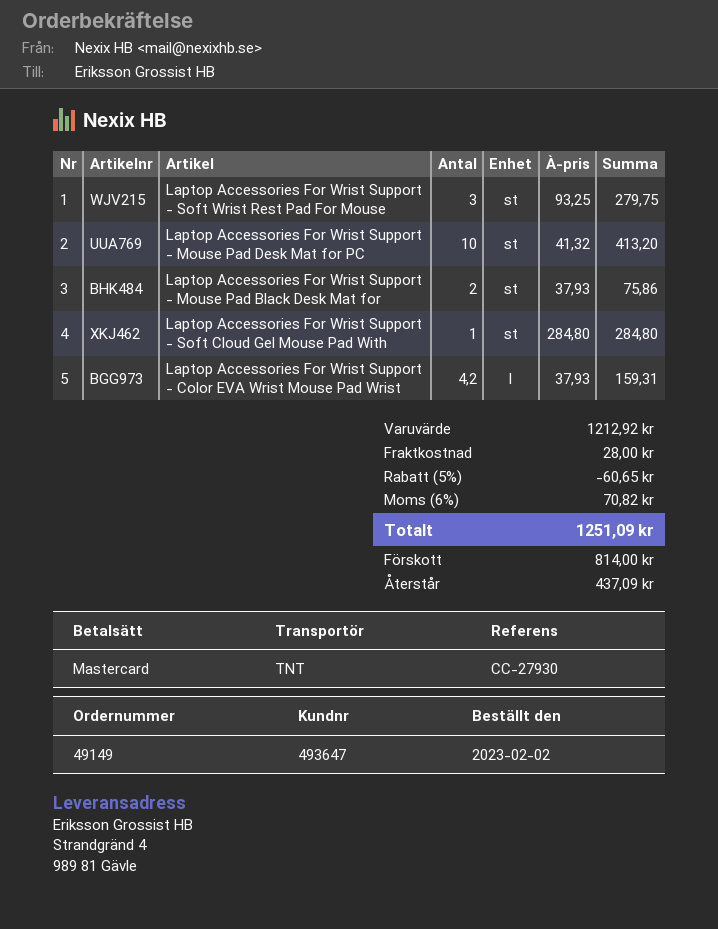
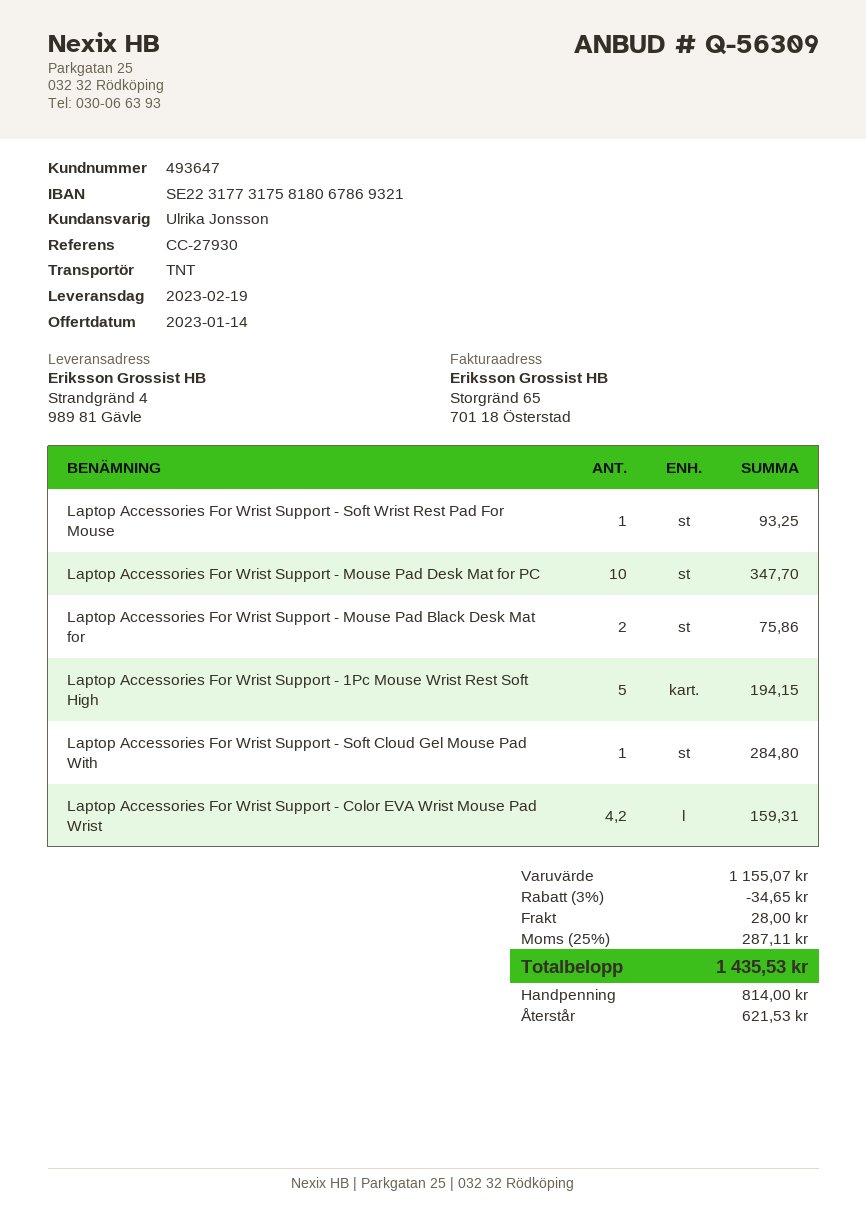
Laptop Accessories For Wrist Support - Soft Wrist Rest Pad For Mouse: 3 for 279.75 -> 1 for 93.25
Laptop Accessories For Wrist Support - Mouse Pad Desk Mat for PC: 10 for 413.20 -> 10 for 347.70
Laptop Accessories For Wrist Support - 1Pc Mouse Wrist Rest Soft High: none -> 5 for 194.15
subtotal: 1212.92 -> 1155.07
discount: 5% = 60.65 -> 3% = 34.65
tax: 6% = 70.82 -> 25% = 287.11
total: 1251.09 -> 1435.53
balance: 437.09 -> 621.53

